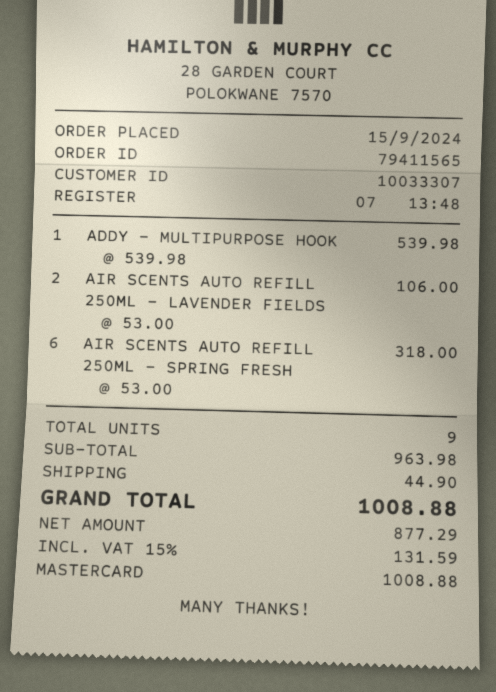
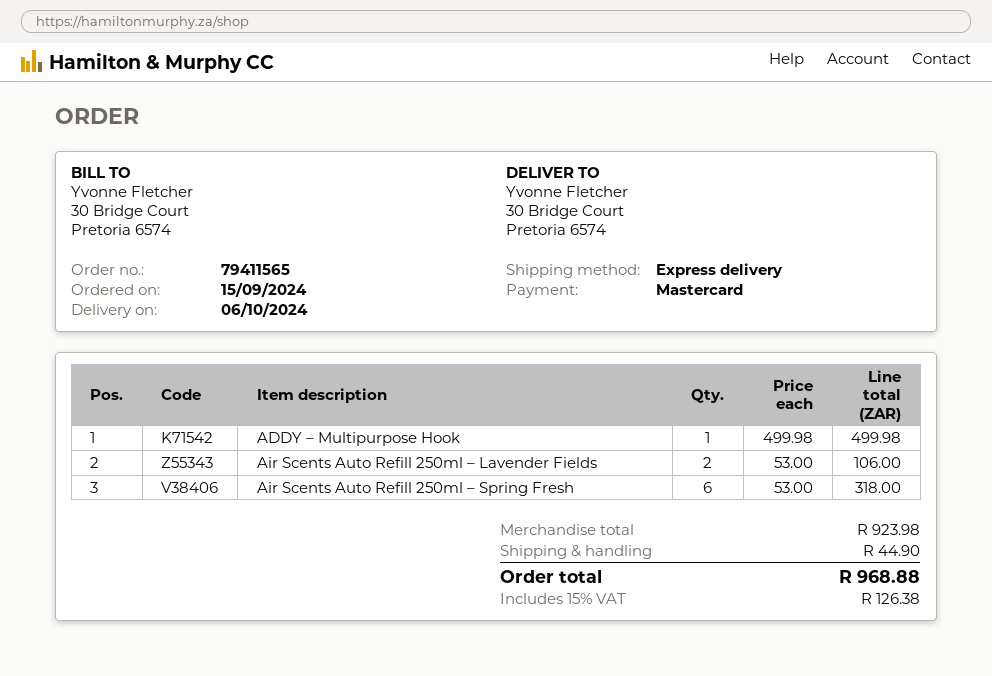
ADDY – MULTIPURPOSE HOOK: 1 x 539.98 = 539.98 -> 1 x 499.98 = 499.98
subtotal: 963.98 -> 923.98
tax: 15% = 131.59 -> 15% = 126.38
total: 1008.88 -> 968.88

